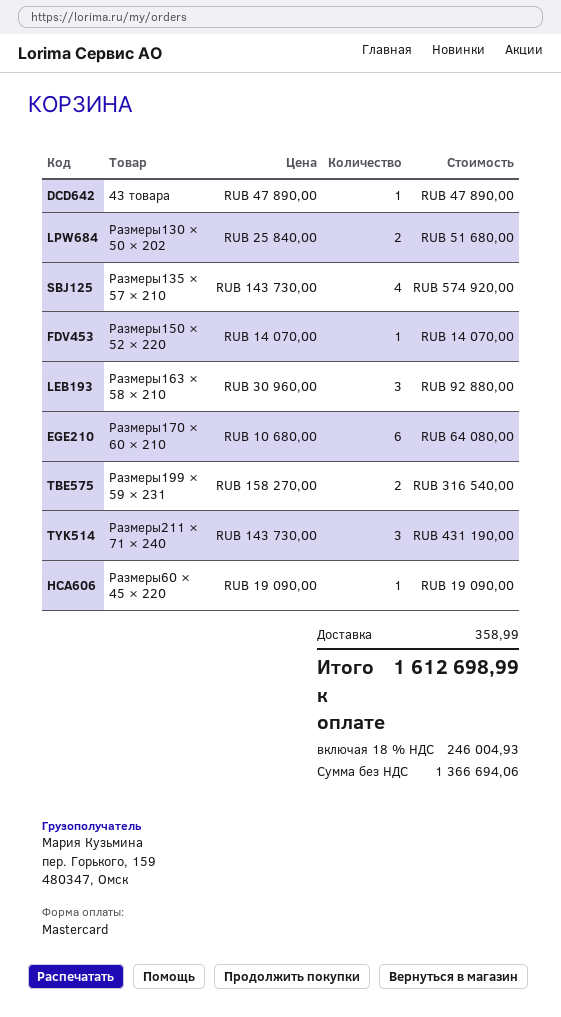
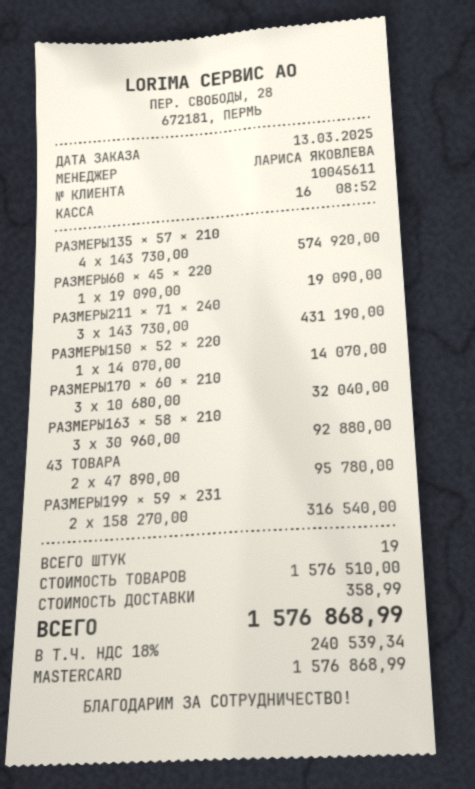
43 товара: 1 x 47890.00 = 47890.00 -> 2 x 47890.00 = 95780.00
Размеры130 × 50 × 202: 2 x 25840.00 = 51680.00 -> none
Размеры170 × 60 × 210: 6 x 10680.00 = 64080.00 -> 3 x 10680.00 = 32040.00
tax: 18% = 246004.93 -> 18% = 240539.34
total: 1612698.99 -> 1576868.99

